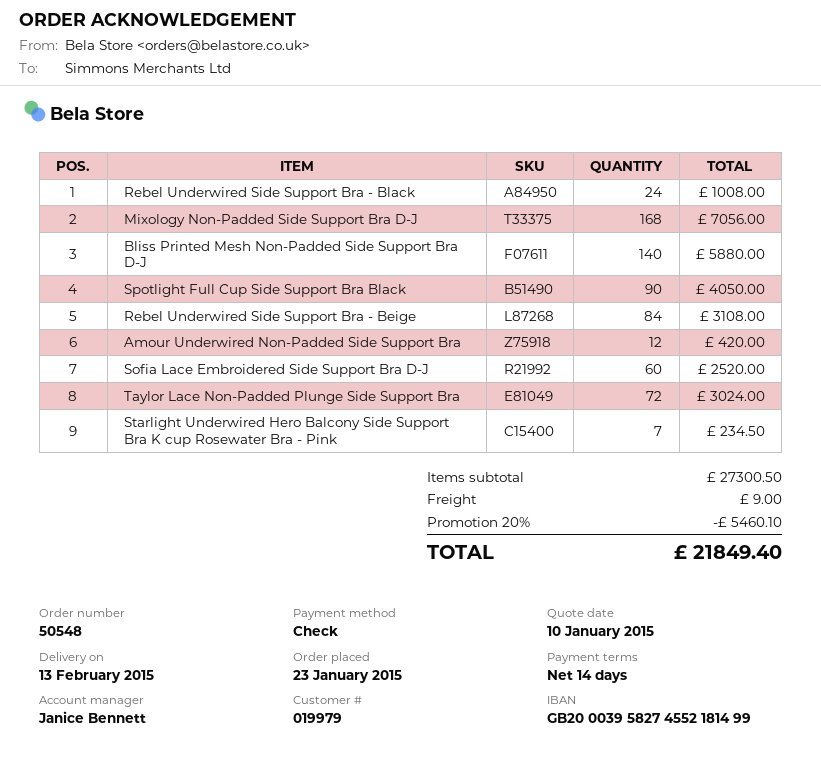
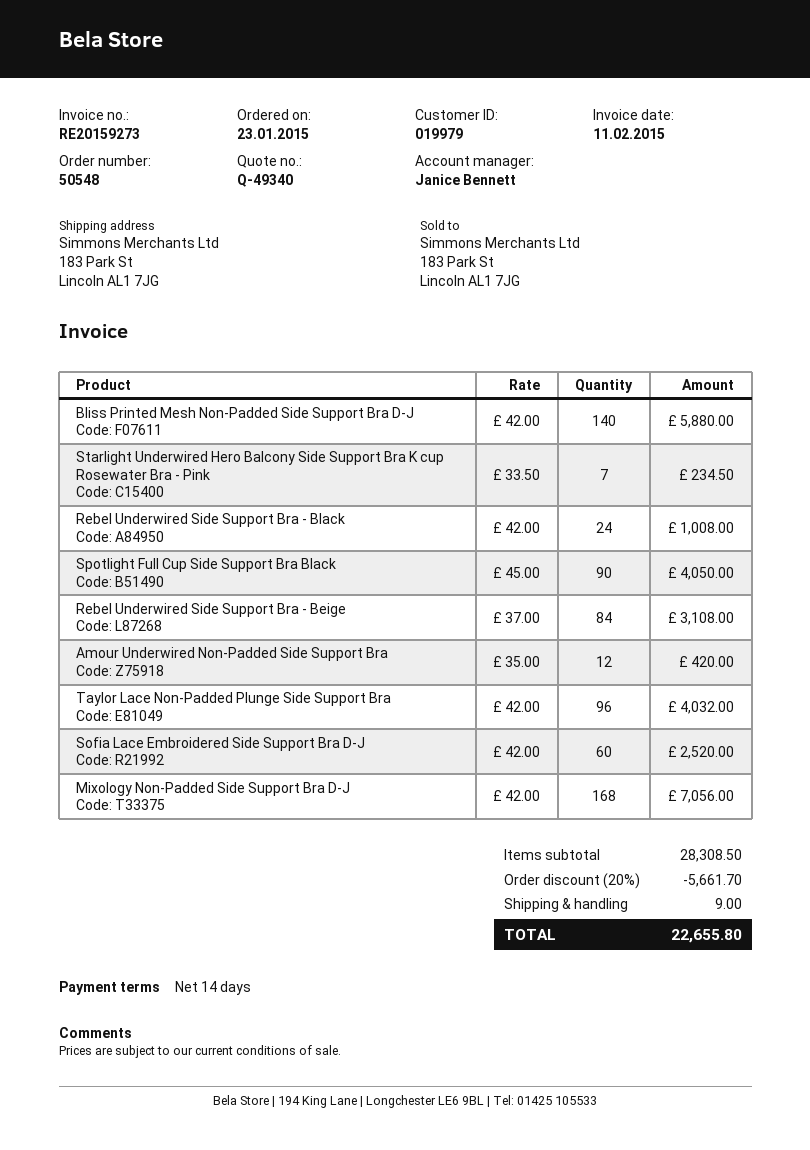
Taylor Lace Non-Padded Plunge Side Support Bra: 72 for 3024.00 -> 96 for 4032.00
subtotal: 27300.50 -> 28308.50
discount: 20% = 5460.10 -> 20% = 5661.70
total: 21849.40 -> 22655.80

